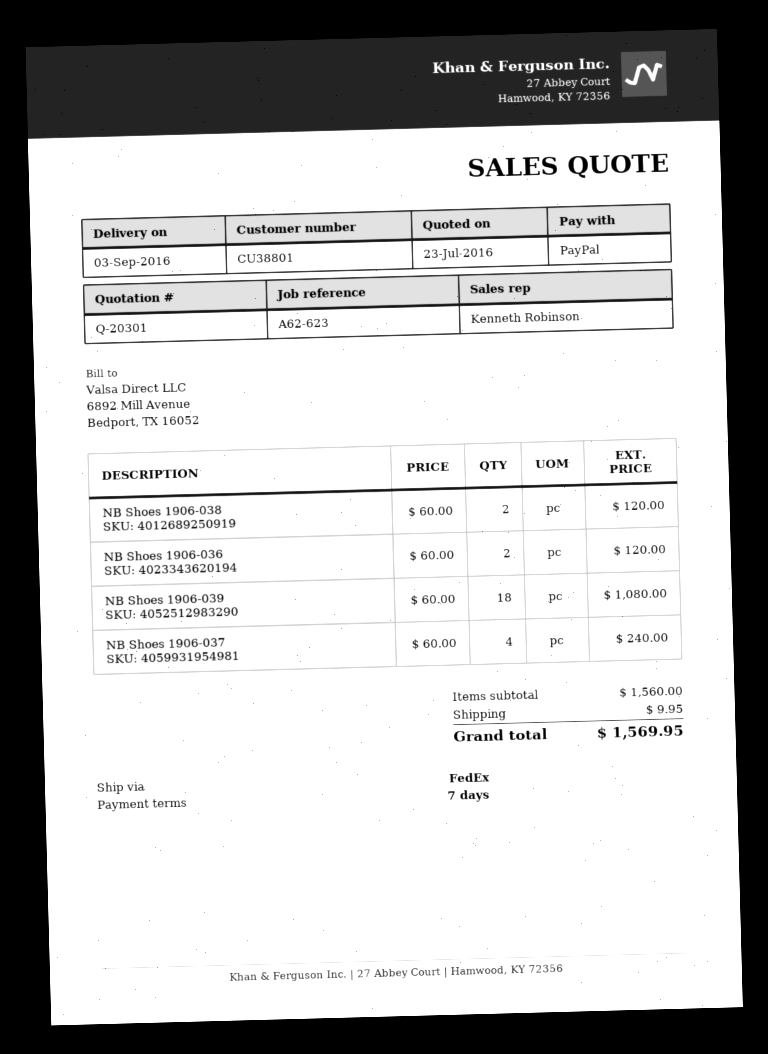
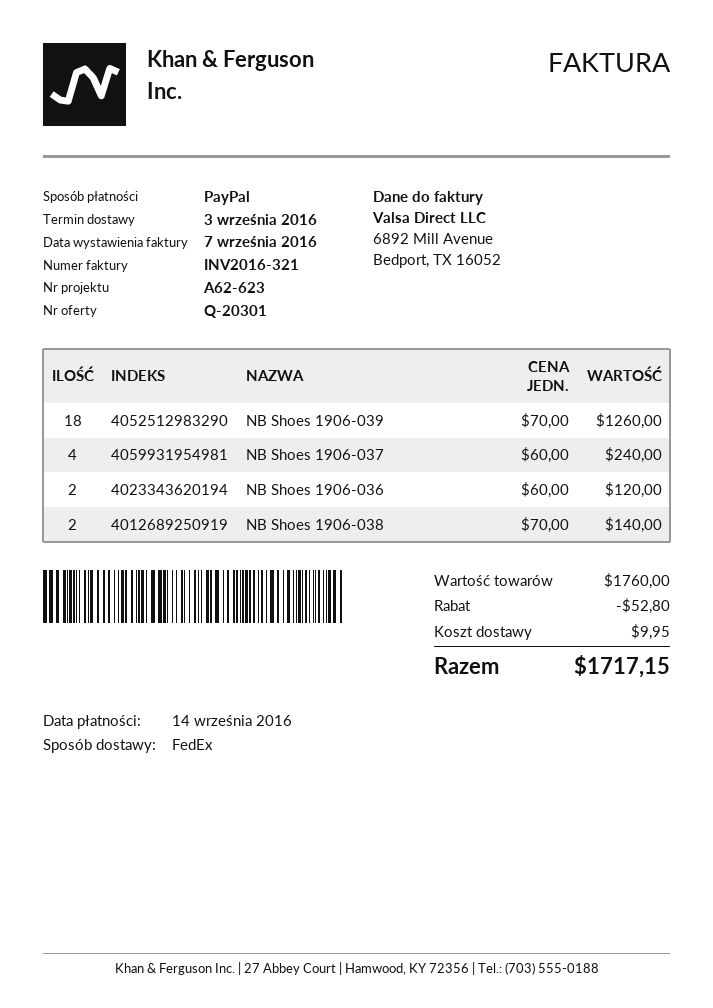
NB Shoes 1906-038: 2 x 60.00 = 120.00 -> 2 x 70.00 = 140.00
NB Shoes 1906-039: 18 x 60.00 = 1080.00 -> 18 x 70.00 = 1260.00
subtotal: 1560.00 -> 1760.00
discount: none -> 52.80
total: 1569.95 -> 1717.15

